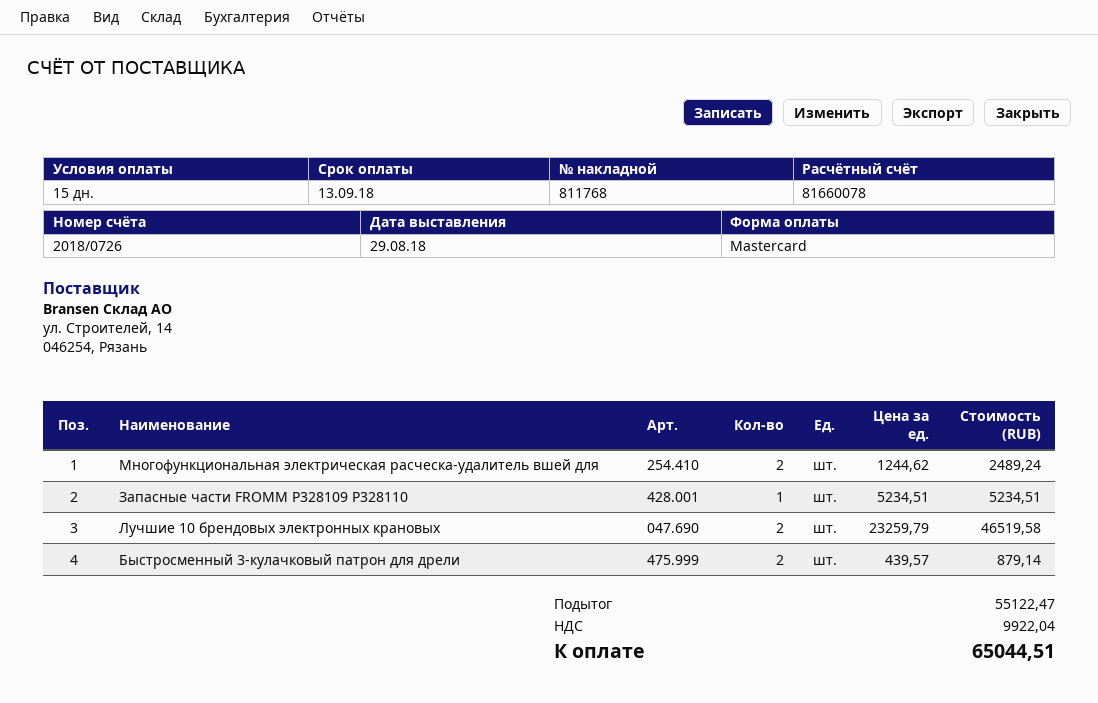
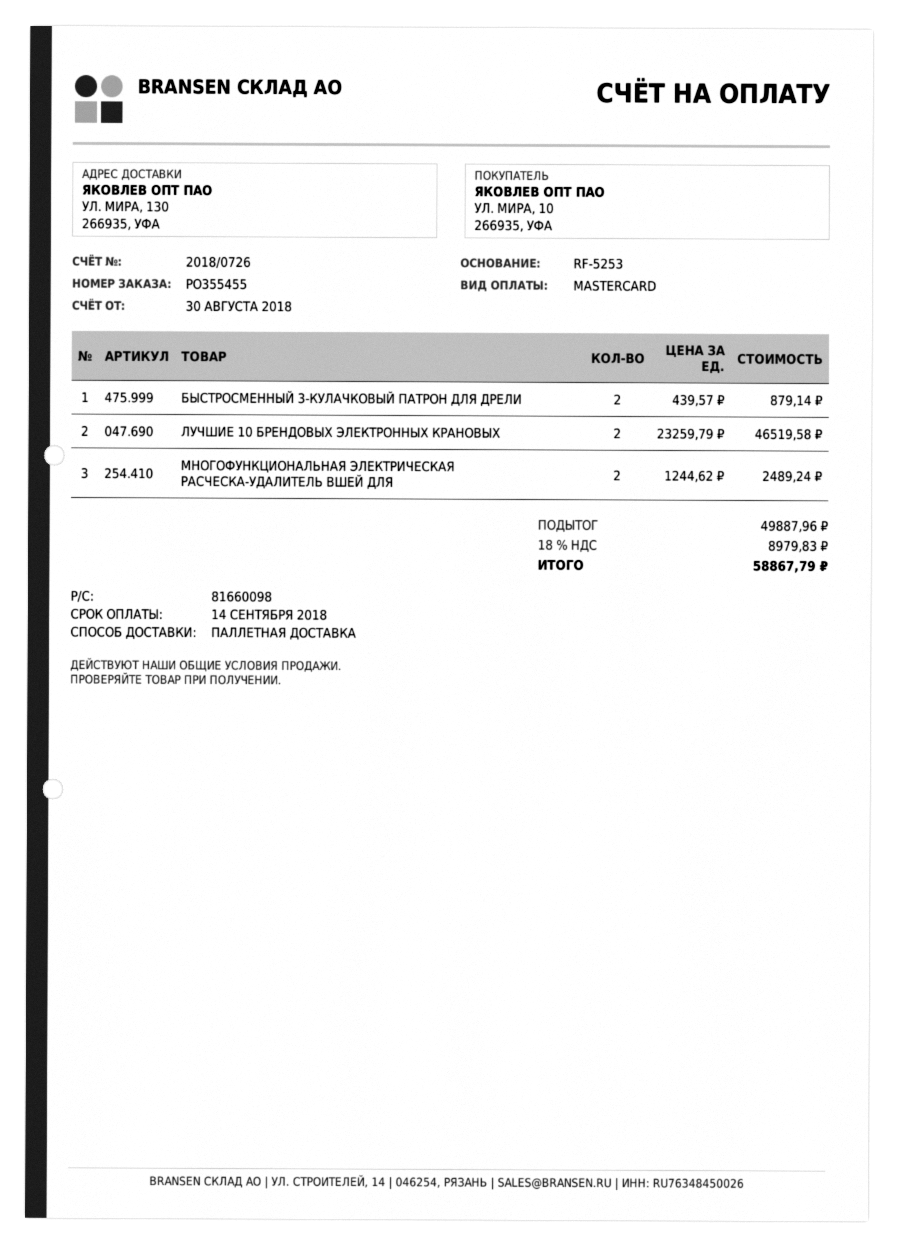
invoice date: 2018-08-29 -> 2018-08-30
due date: 2018-09-13 -> 2018-09-14
bank account: 81660078 -> 81660098
Запасные части FROMM P328109 P328110: 1 x 5234.51 = 5234.51 -> none
subtotal: 55122.47 -> 49887.96
tax: 9922.04 -> 8979.83
total: 65044.51 -> 58867.79

